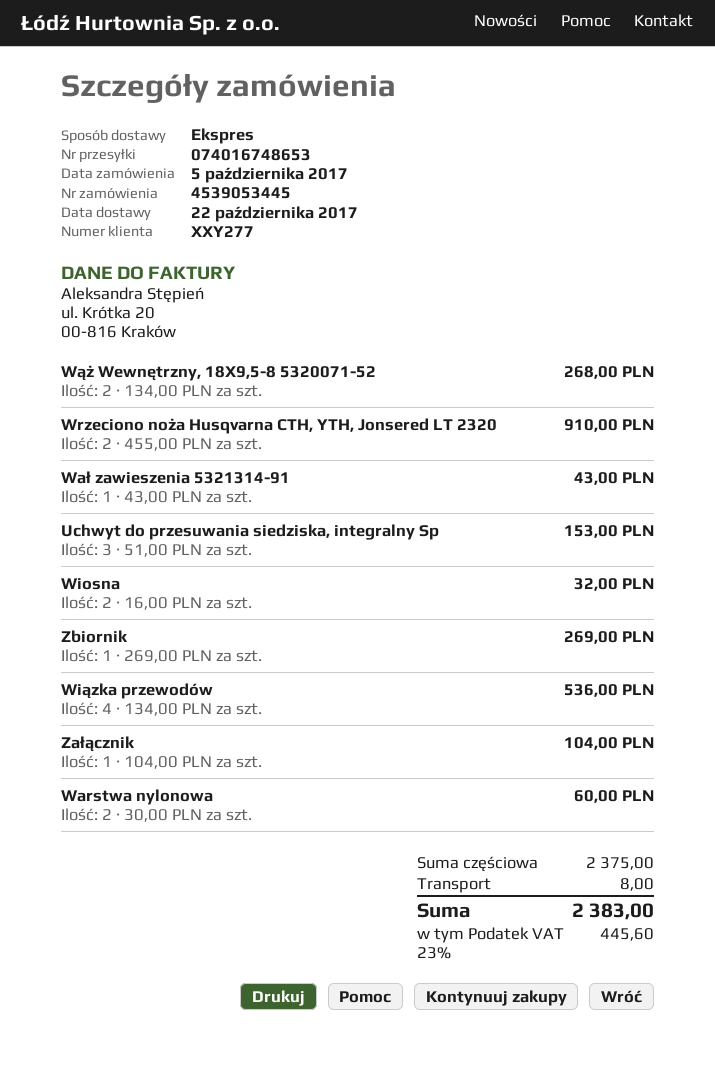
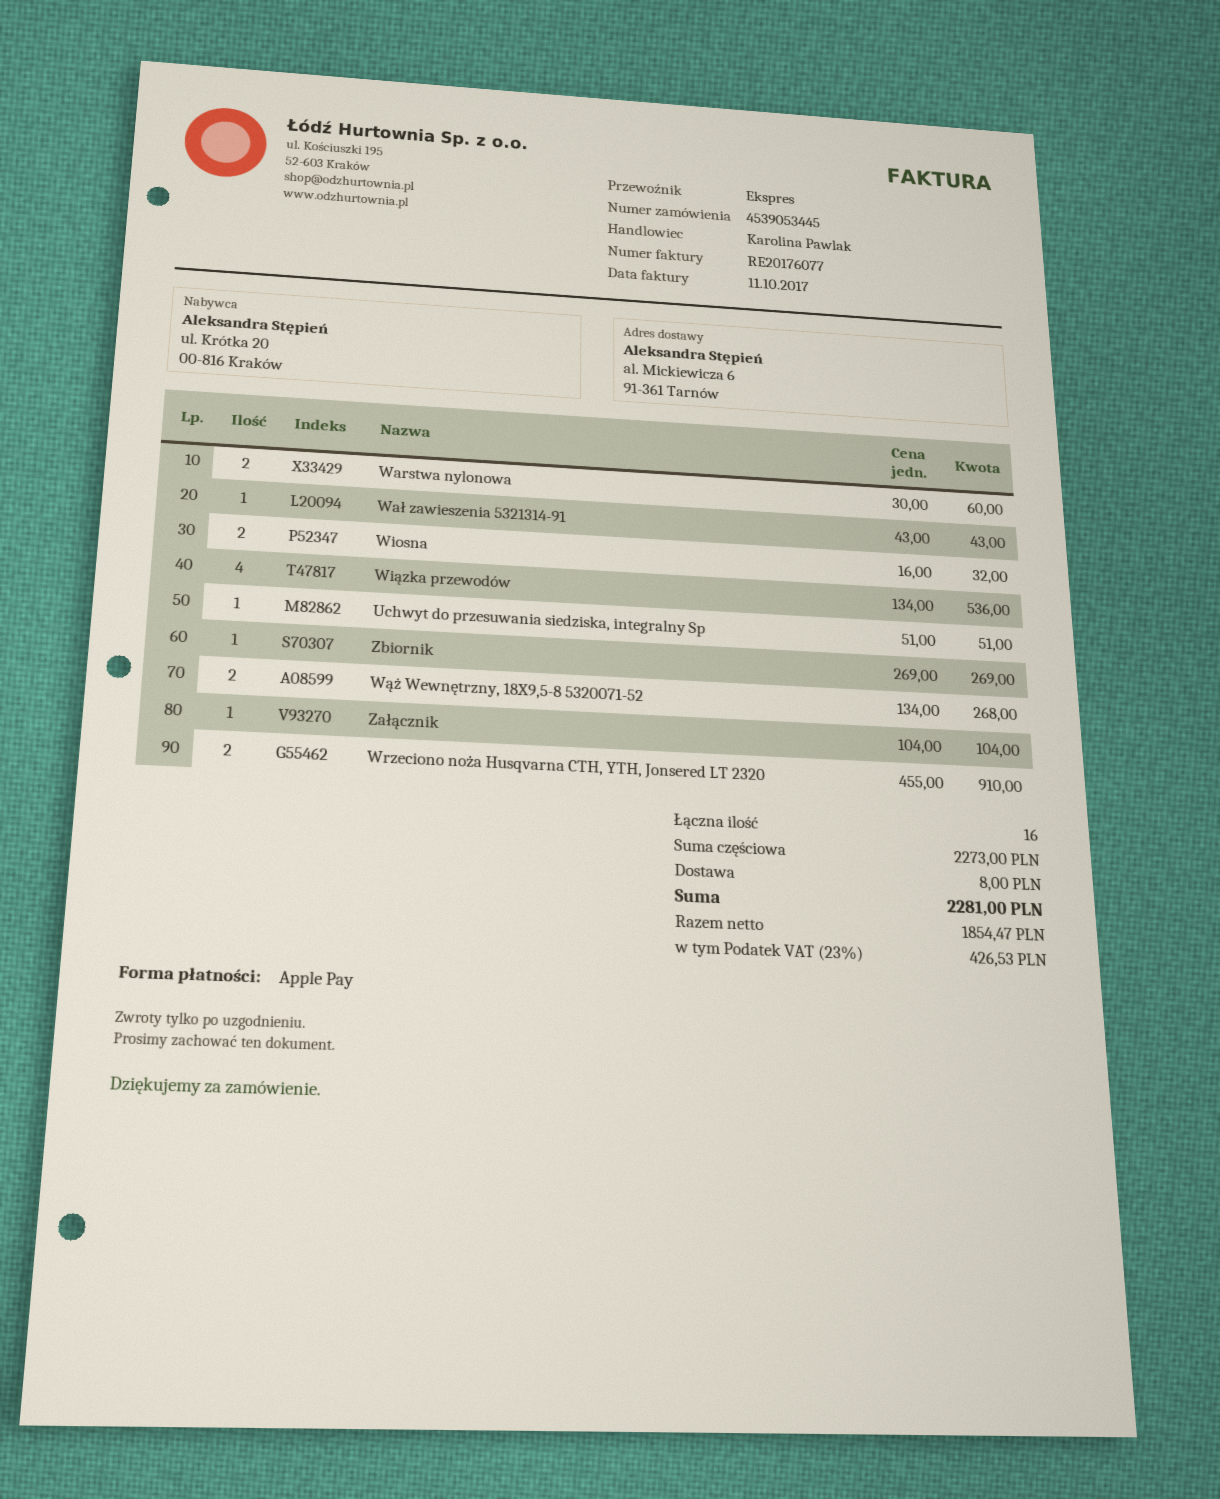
Uchwyt do przesuwania siedziska, integralny Sp: 3 x 51.00 = 153.00 -> 1 x 51.00 = 51.00
subtotal: 2375.00 -> 2273.00
tax: 23% = 445.60 -> 23% = 426.53
total: 2383.00 -> 2281.00

